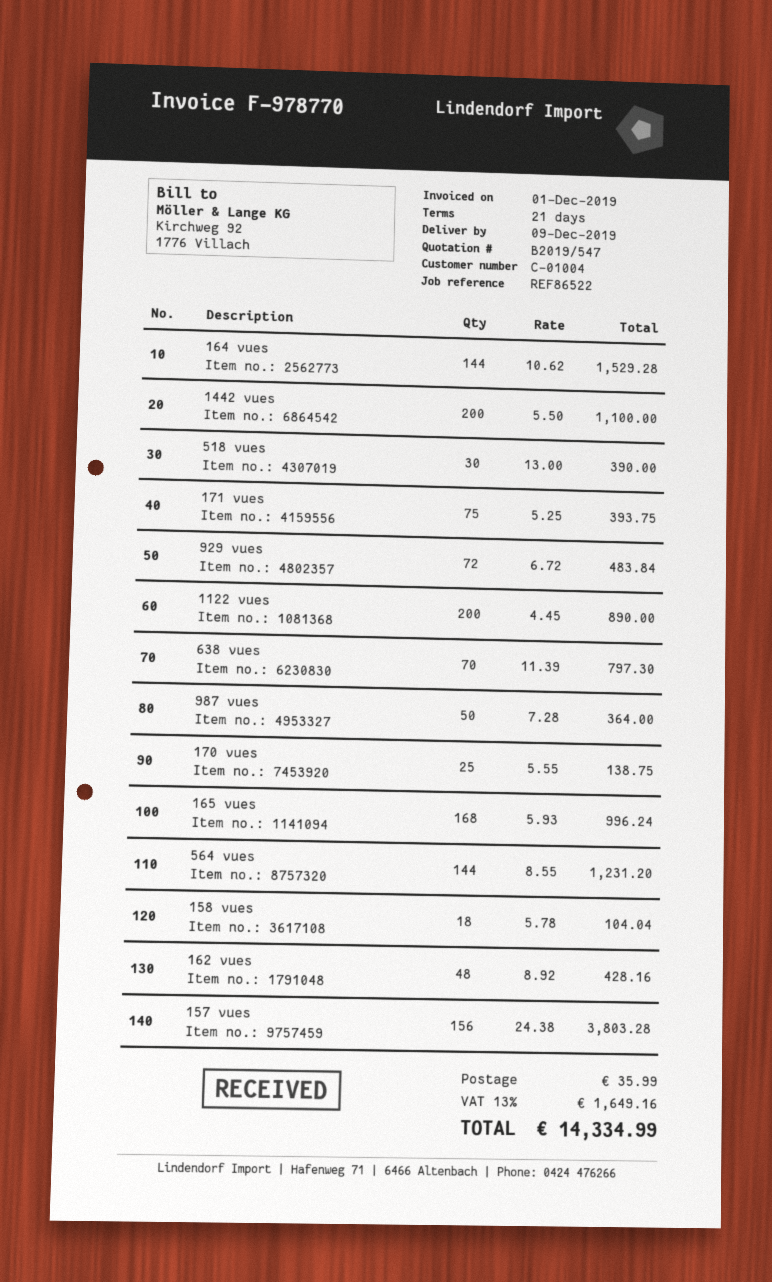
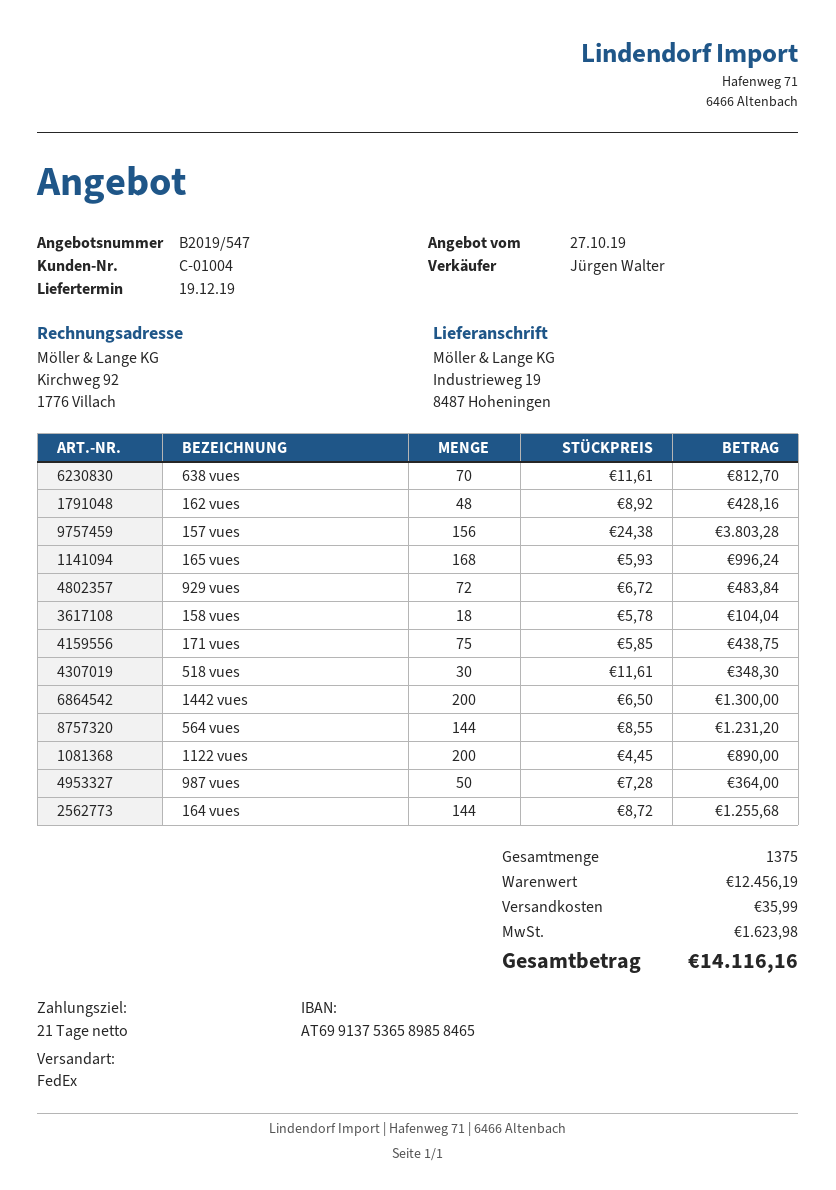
delivery date: 2019-12-09 -> 2019-12-19
164 vues: 144 x 10.62 = 1529.28 -> 144 x 8.72 = 1255.68
1442 vues: 200 x 5.50 = 1100.00 -> 200 x 6.50 = 1300.00
518 vues: 30 x 13.00 = 390.00 -> 30 x 11.61 = 348.30
171 vues: 75 x 5.25 = 393.75 -> 75 x 5.85 = 438.75
638 vues: 70 x 11.39 = 797.30 -> 70 x 11.61 = 812.70
170 vues: 25 x 5.55 = 138.75 -> none
tax: 1649.16 -> 1623.98
total: 14334.99 -> 14116.16

